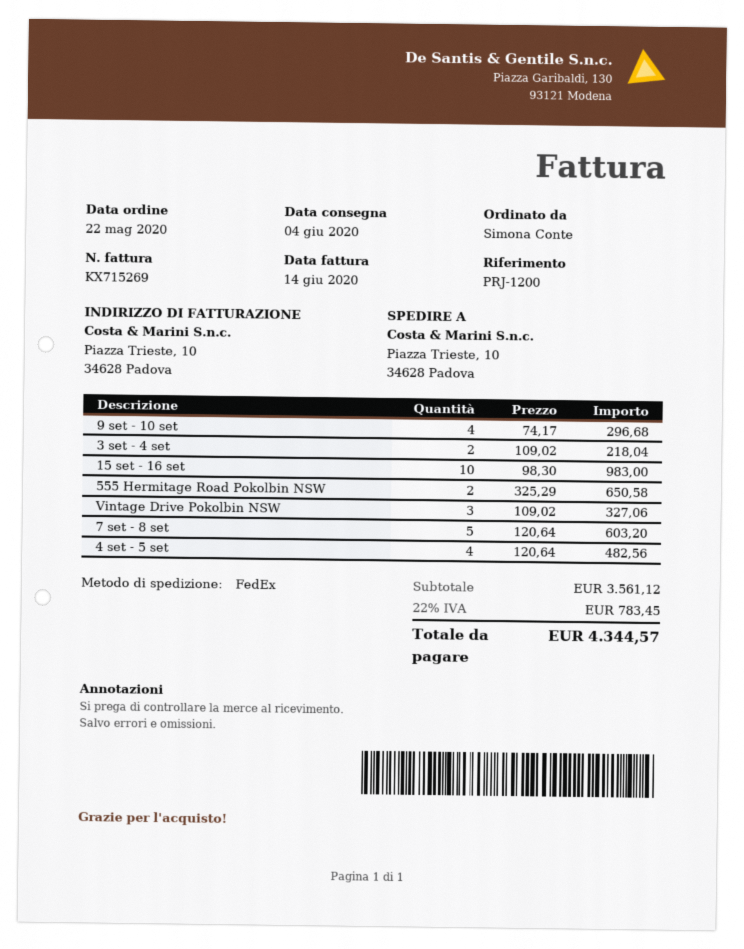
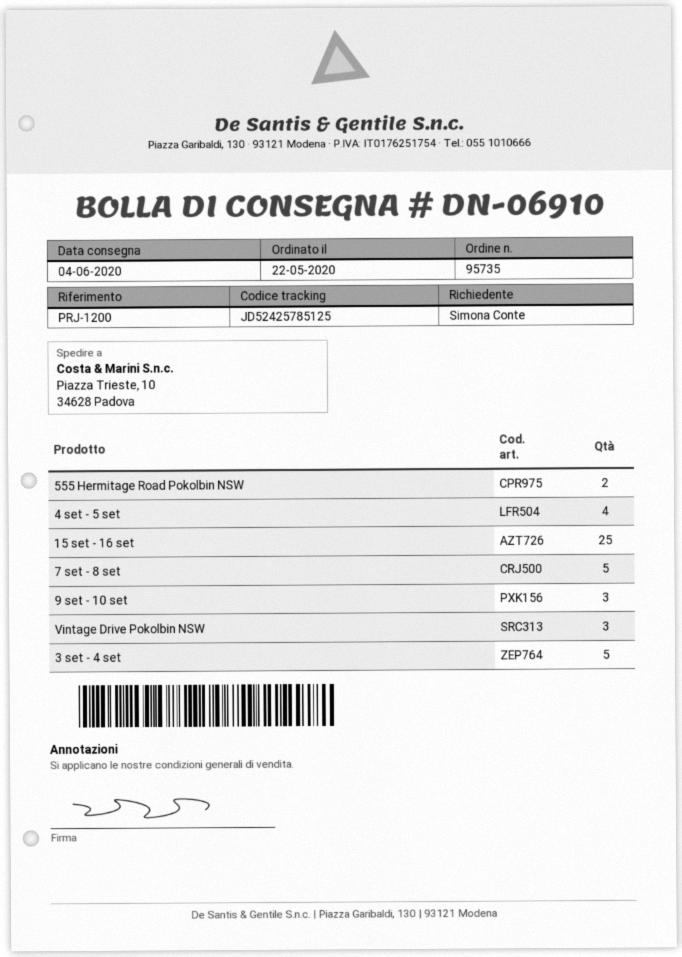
9 set - 10 set: 4 -> 3
3 set - 4 set: 2 -> 5
15 set - 16 set: 10 -> 25

